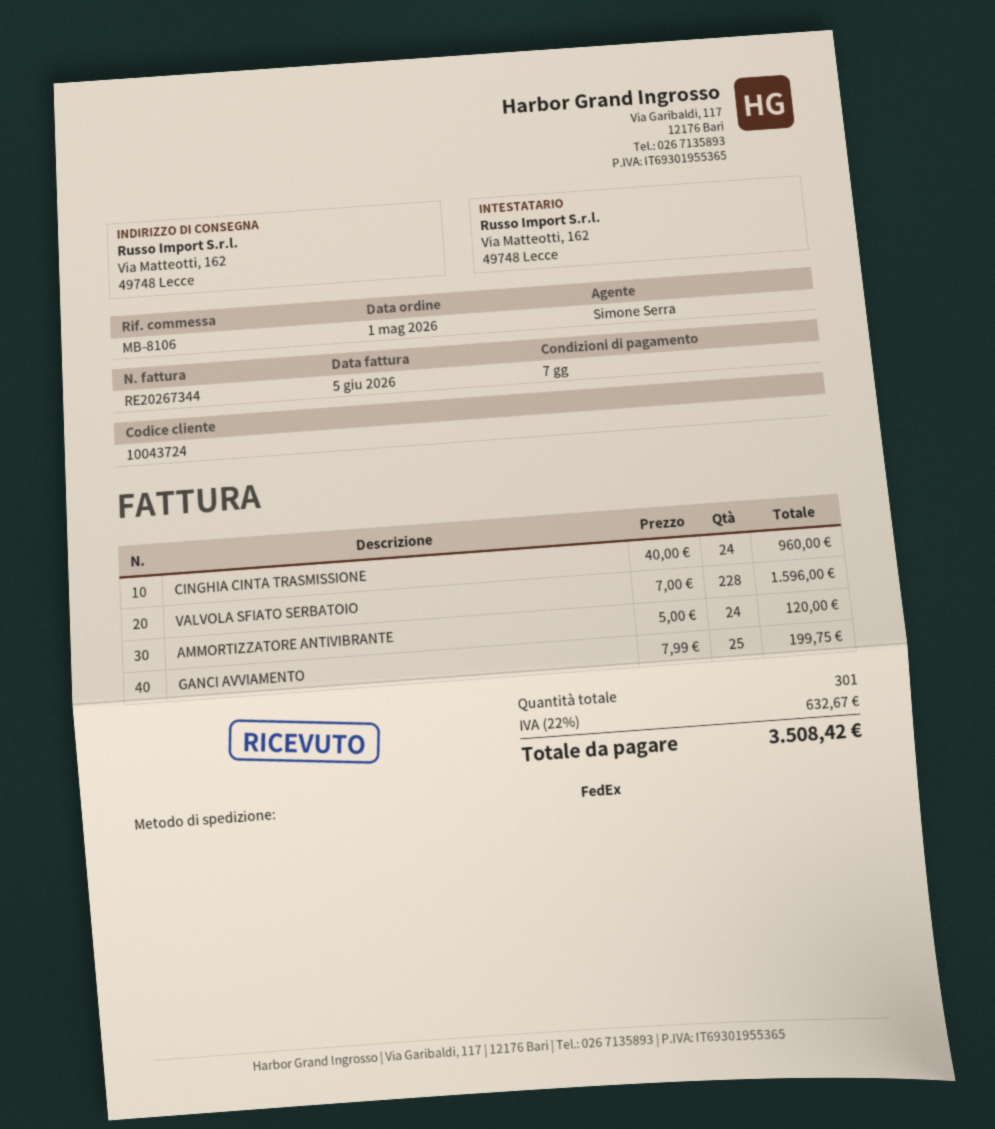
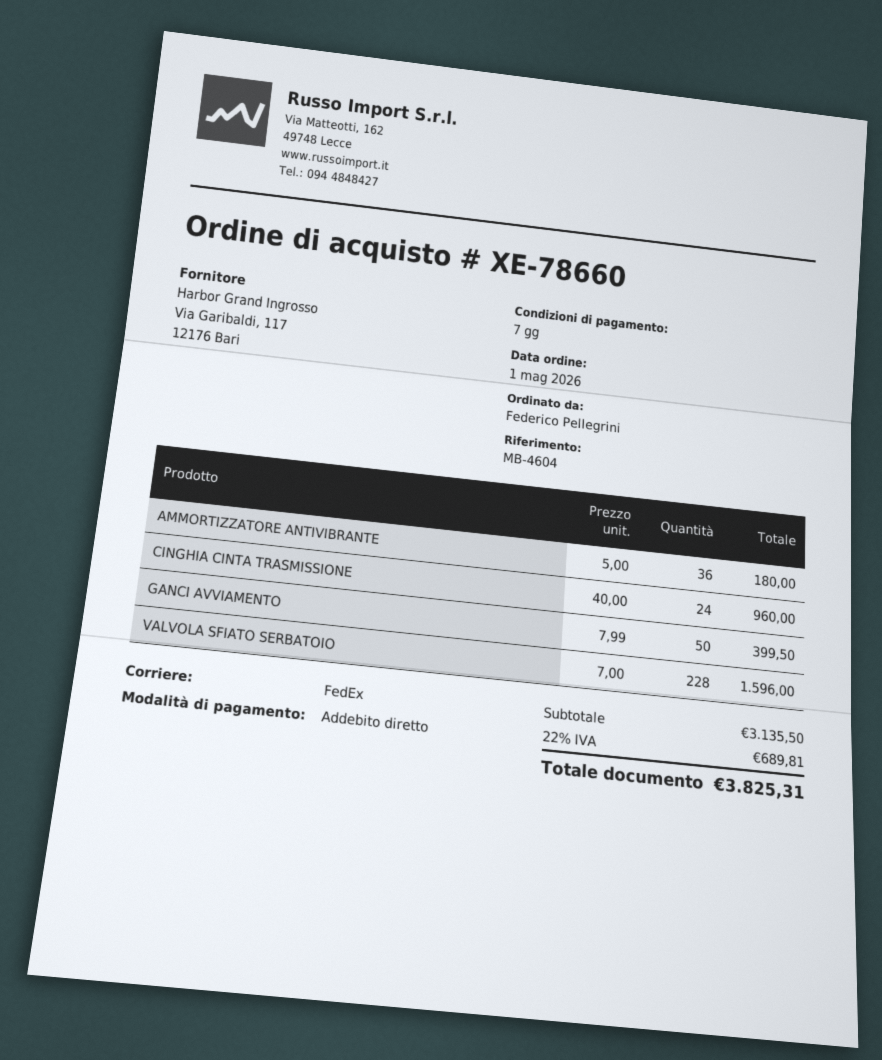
reference: MB-8106 -> MB-4604
AMMORTIZZATORE ANTIVIBRANTE: 24 x 5.00 = 120.00 -> 36 x 5.00 = 180.00
GANCI AVVIAMENTO: 25 x 7.99 = 199.75 -> 50 x 7.99 = 399.50
tax: 22% = 632.67 -> 22% = 689.81
total: 3508.42 -> 3825.31

